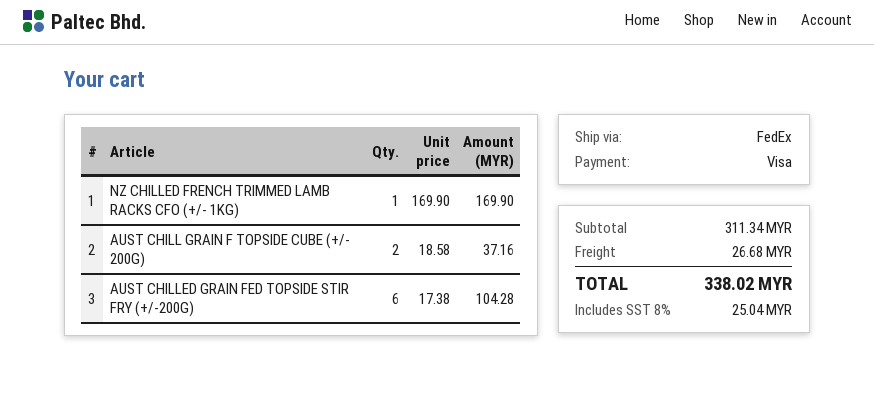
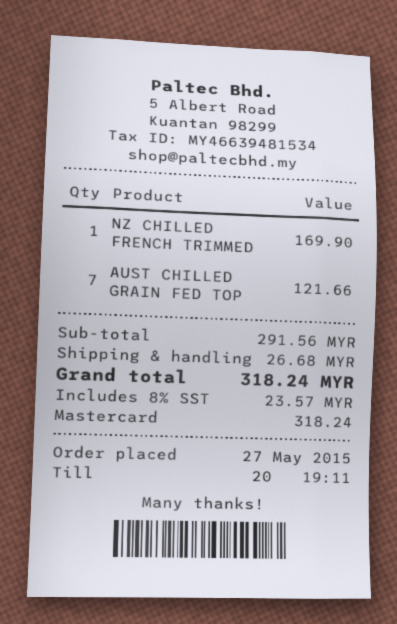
payment method: Visa -> Mastercard
AUST CHILL GRAIN F TOPSIDE CUBE (+/- 200G): 2 for 37.16 -> none
AUST CHILLED GRAIN FED TOPSIDE STIR FRY (+/-200G): 6 for 104.28 -> 7 for 121.66
subtotal: 311.34 -> 291.56
tax: 8% = 25.04 -> 8% = 23.57
total: 338.02 -> 318.24

